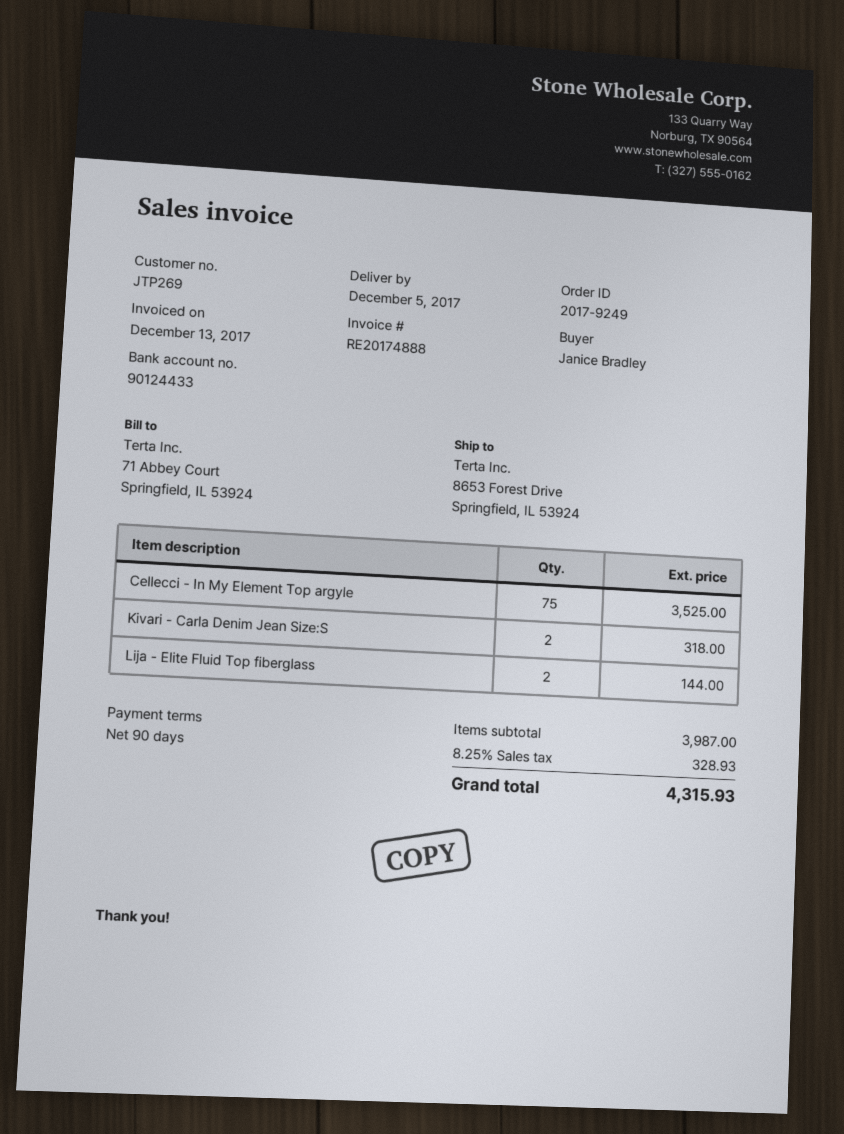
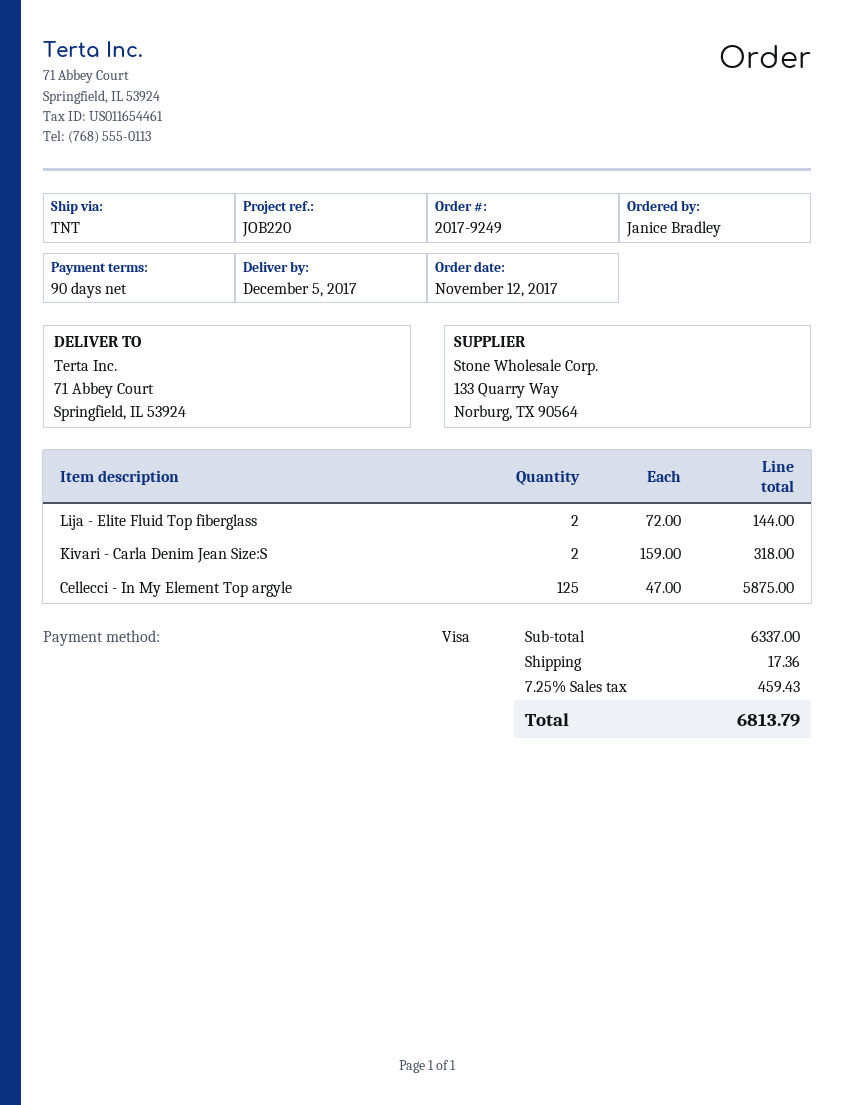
ship to: 8653 Forest Drive, Springfield, IL 53924 -> 71 Abbey Court, Springfield, IL 53924
Cellecci - In My Element Top argyle: 75 for 3525.00 -> 125 for 5875.00
subtotal: 3987.00 -> 6337.00
shipping: none -> 17.36
tax: 8.25% = 328.93 -> 7.25% = 459.43
total: 4315.93 -> 6813.79

